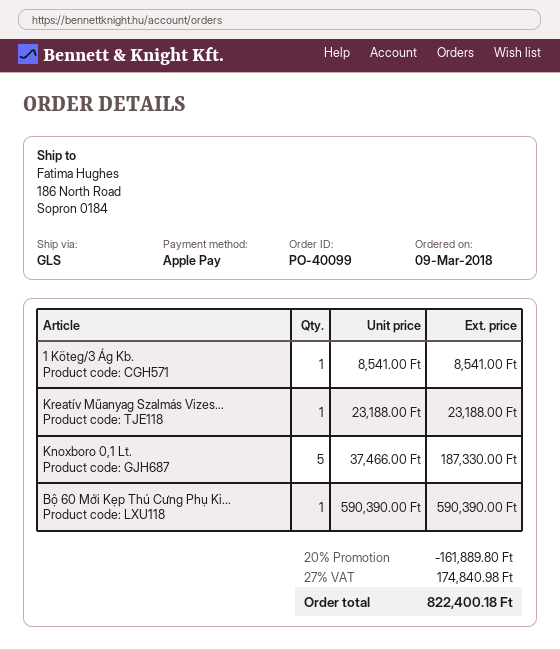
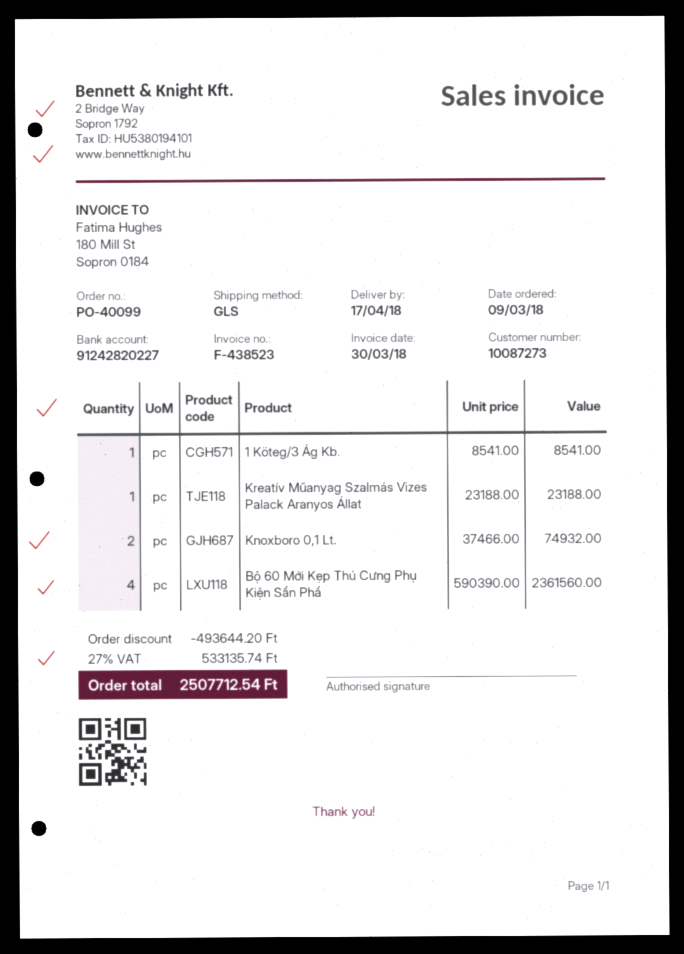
Knoxboro 0,1 Lt.: 5 x 37466.00 = 187330.00 -> 2 x 37466.00 = 74932.00
Bộ 60 Mới Kẹp Thú Cưng Phụ Ki...: 1 x 590390.00 = 590390.00 -> 4 x 590390.00 = 2361560.00
discount: 161889.80 -> 493644.20
tax: 27% = 174840.98 -> 27% = 533135.74
total: 822400.18 -> 2507712.54

